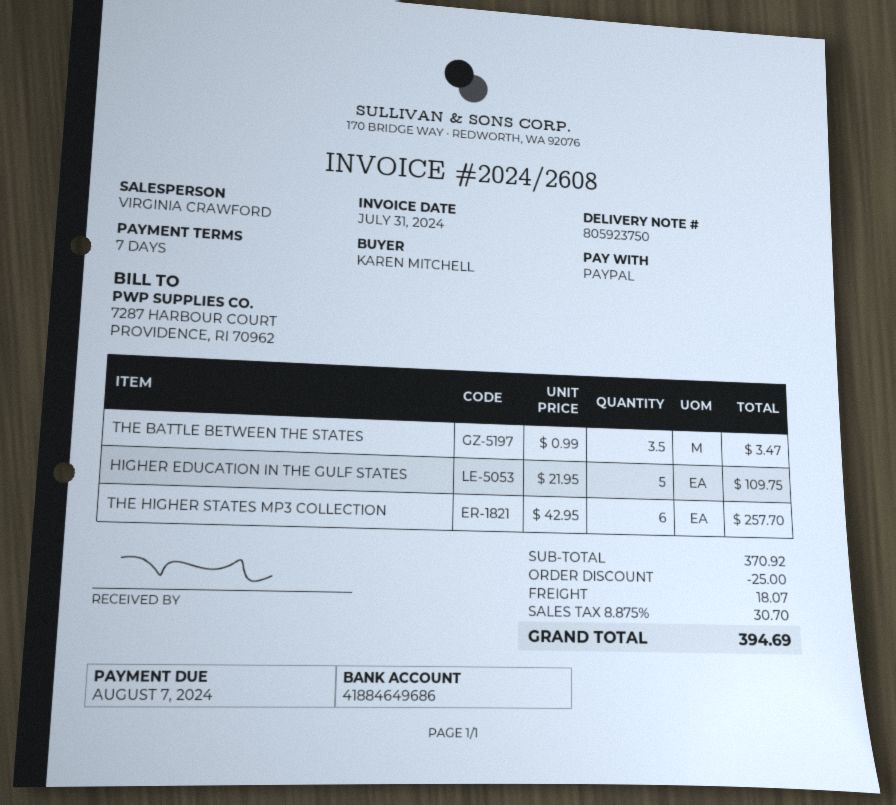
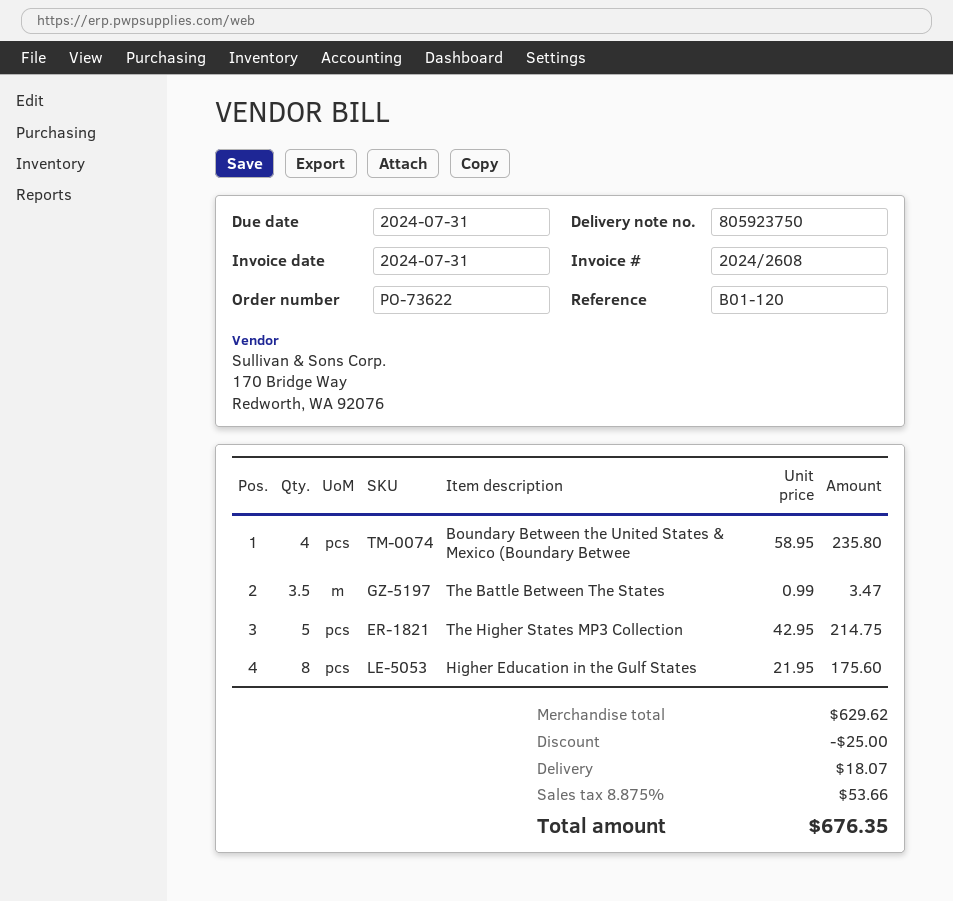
due date: 2024-08-07 -> 2024-07-31
HIGHER EDUCATION IN THE GULF STATES: 5 x 21.95 = 109.75 -> 8 x 21.95 = 175.60
THE HIGHER STATES MP3 COLLECTION: 6 x 42.95 = 257.70 -> 5 x 42.95 = 214.75
Boundary Between the United States & Mexico (Boundary Betwee: none -> 4 x 58.95 = 235.80
subtotal: 370.92 -> 629.62
tax: 8.875% = 30.70 -> 8.875% = 53.66
total: 394.69 -> 676.35

